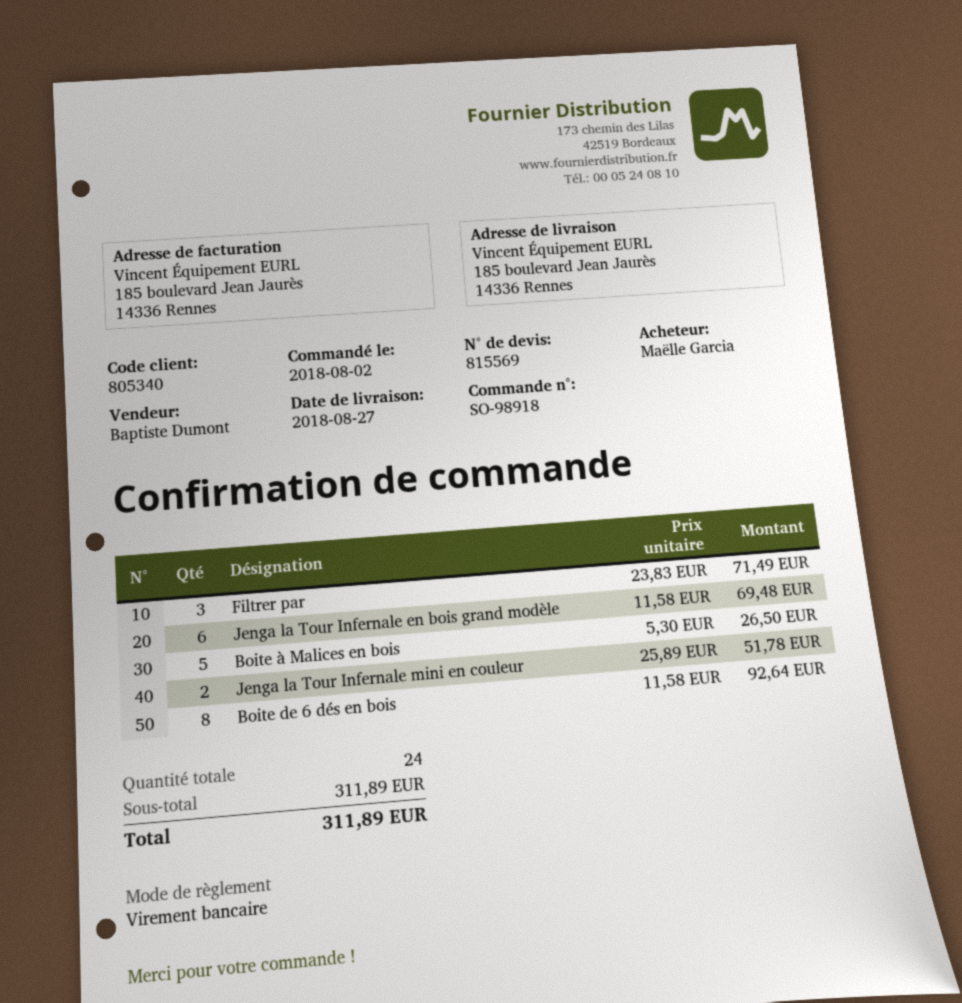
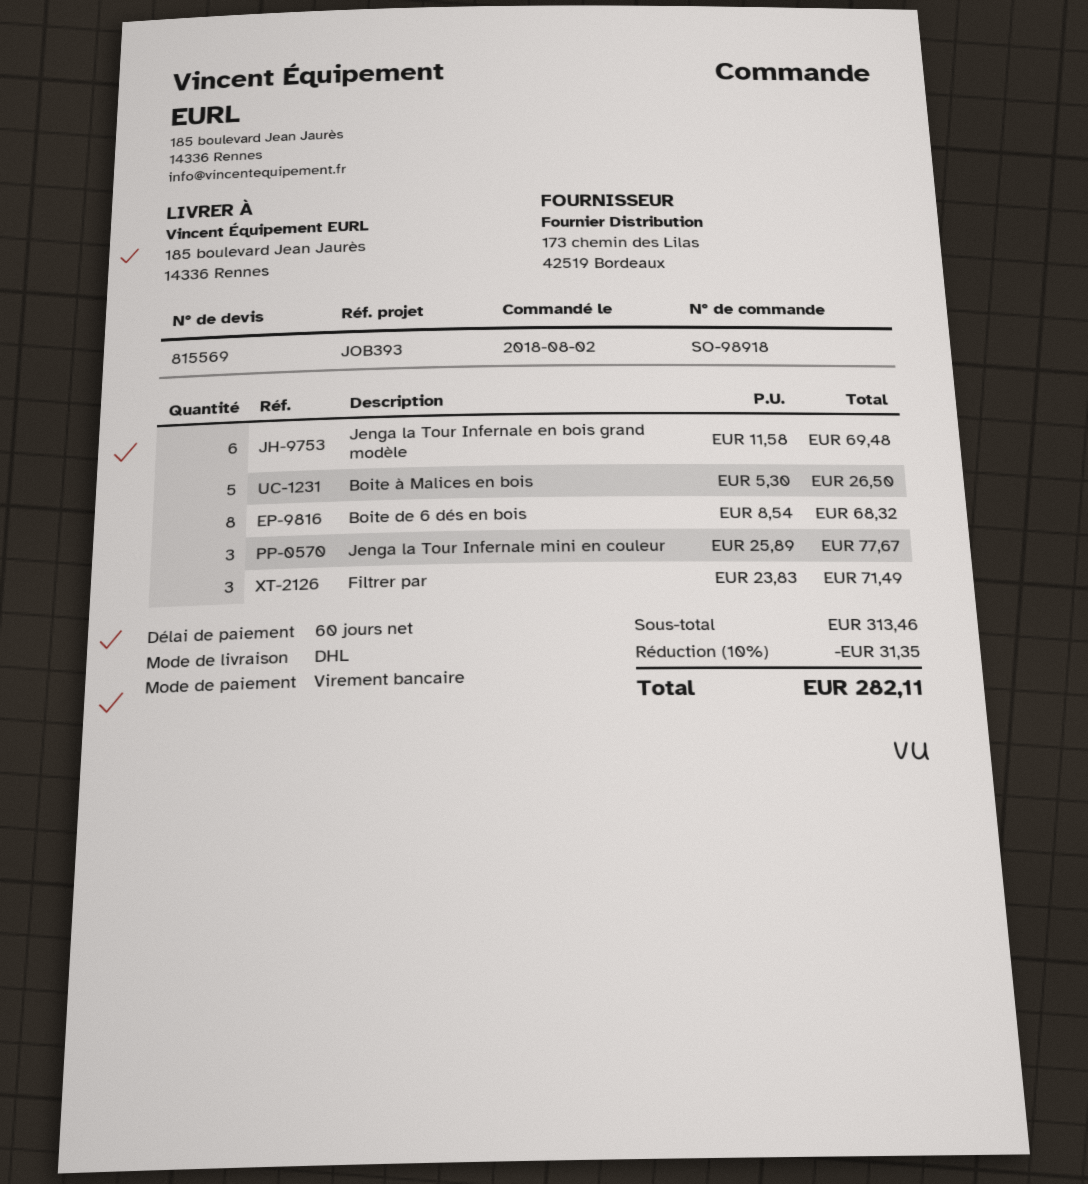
Jenga la Tour Infernale mini en couleur: 2 x 25.89 = 51.78 -> 3 x 25.89 = 77.67
Boite de 6 dés en bois: 8 x 11.58 = 92.64 -> 8 x 8.54 = 68.32
subtotal: 311.89 -> 313.46
discount: none -> 10% = 31.35
total: 311.89 -> 282.11

